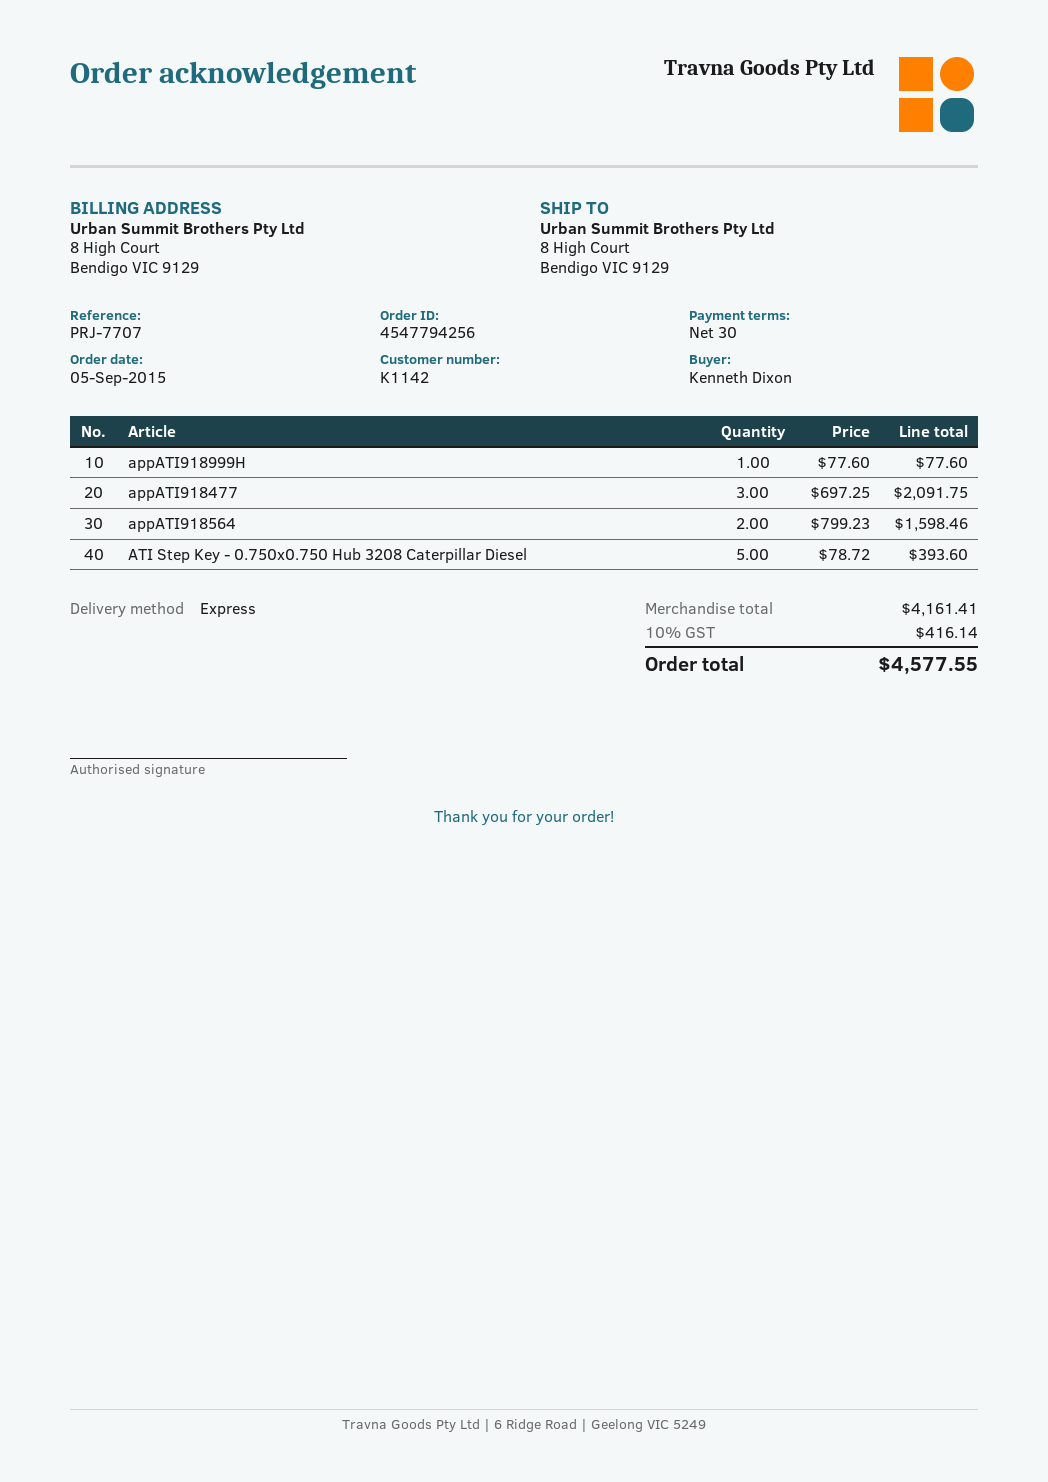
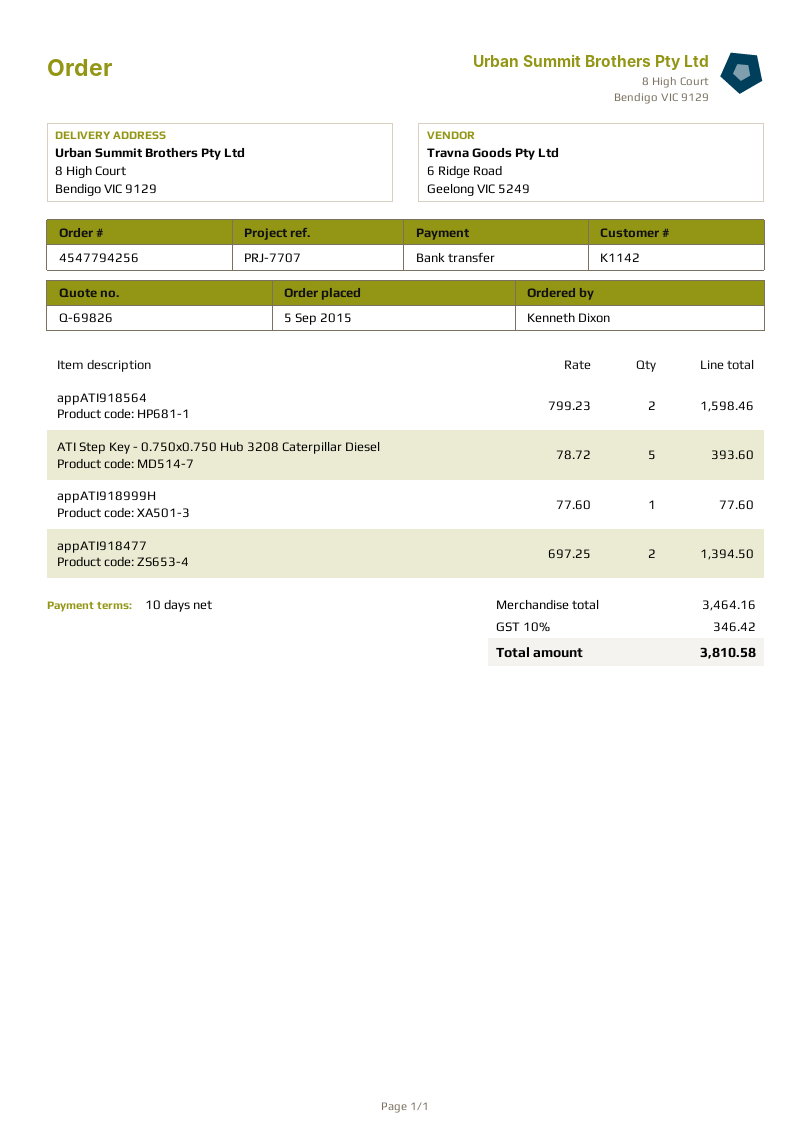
payment terms: 30 days -> 10 days
appATI918477: 3 x 697.25 = 2091.75 -> 2 x 697.25 = 1394.50
subtotal: 4161.41 -> 3464.16
tax: 10% = 416.14 -> 10% = 346.42
total: 4577.55 -> 3810.58

